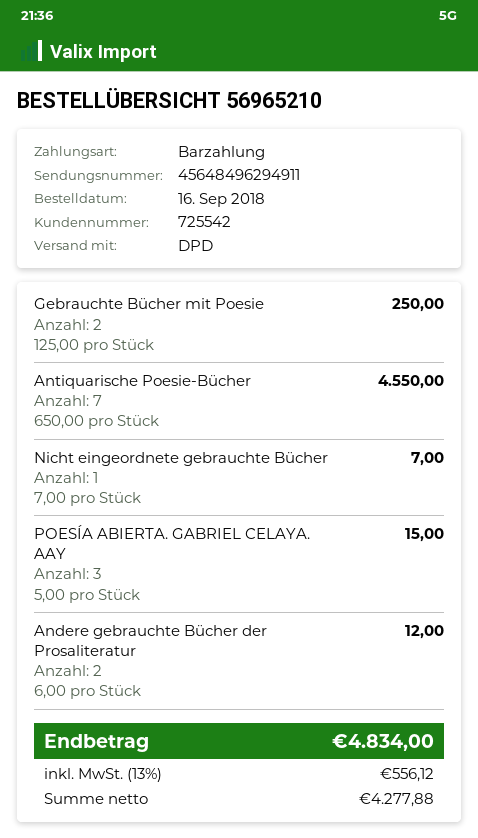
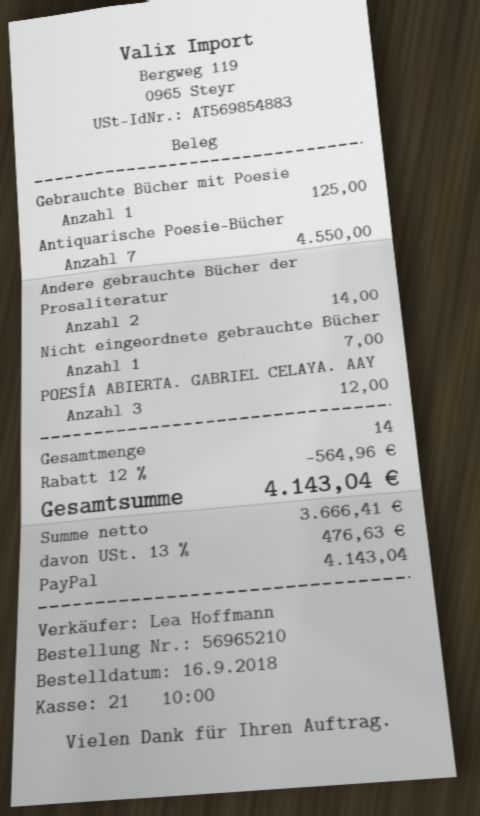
payment method: cash -> PayPal
Gebrauchte Bücher mit Poesie: 2 for 250.00 -> 1 for 125.00
POESÍA ABIERTA. GABRIEL CELAYA. AAY: 3 for 15.00 -> 3 for 12.00
Andere gebrauchte Bücher der Prosaliteratur: 2 for 12.00 -> 2 for 14.00
discount: none -> 12% = 564.96
net: 4277.88 -> 3666.41
tax: 13% = 556.12 -> 13% = 476.63
total: 4834.00 -> 4143.04

